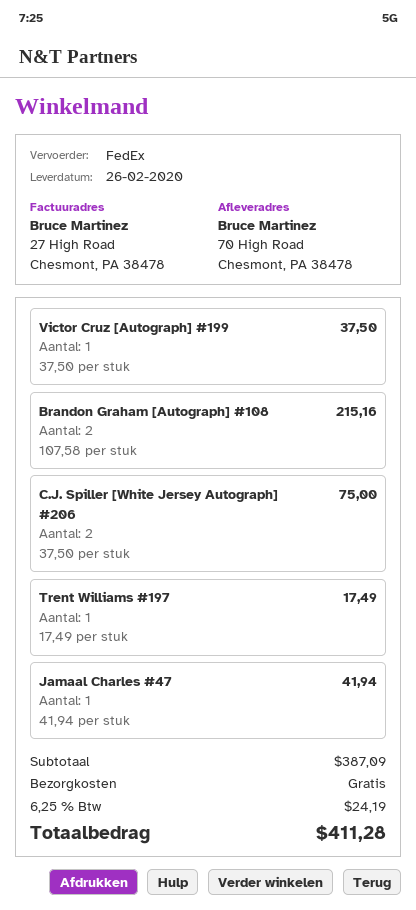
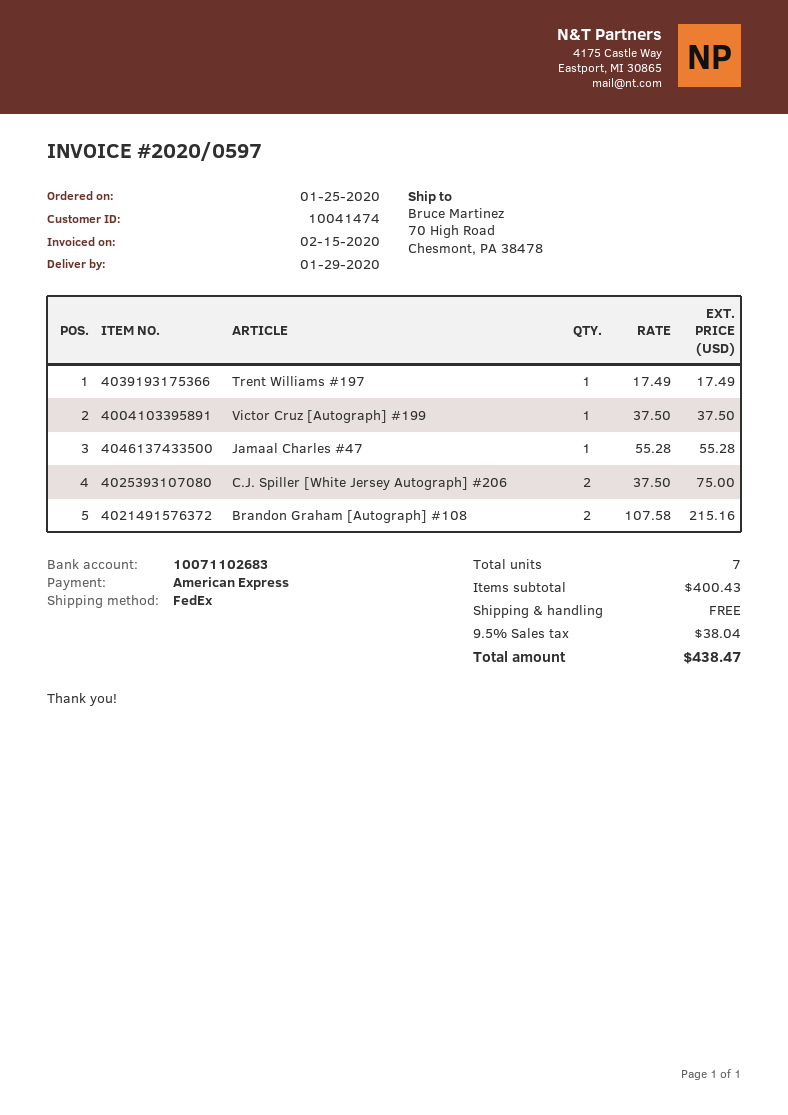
delivery date: 2020-02-26 -> 2020-01-29
Jamaal Charles #47: 1 x 41.94 = 41.94 -> 1 x 55.28 = 55.28
subtotal: 387.09 -> 400.43
tax: 6.25% = 24.19 -> 9.5% = 38.04
total: 411.28 -> 438.47

